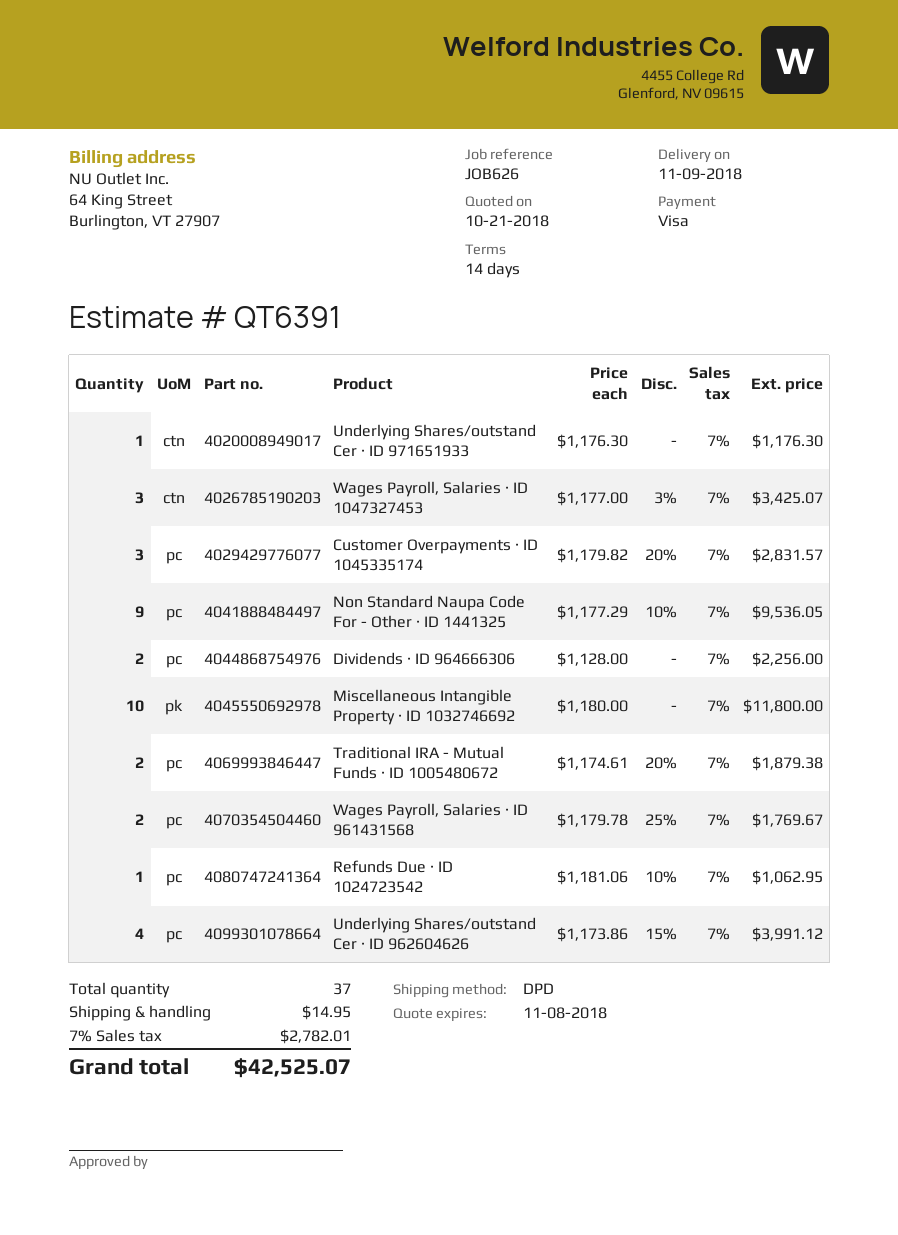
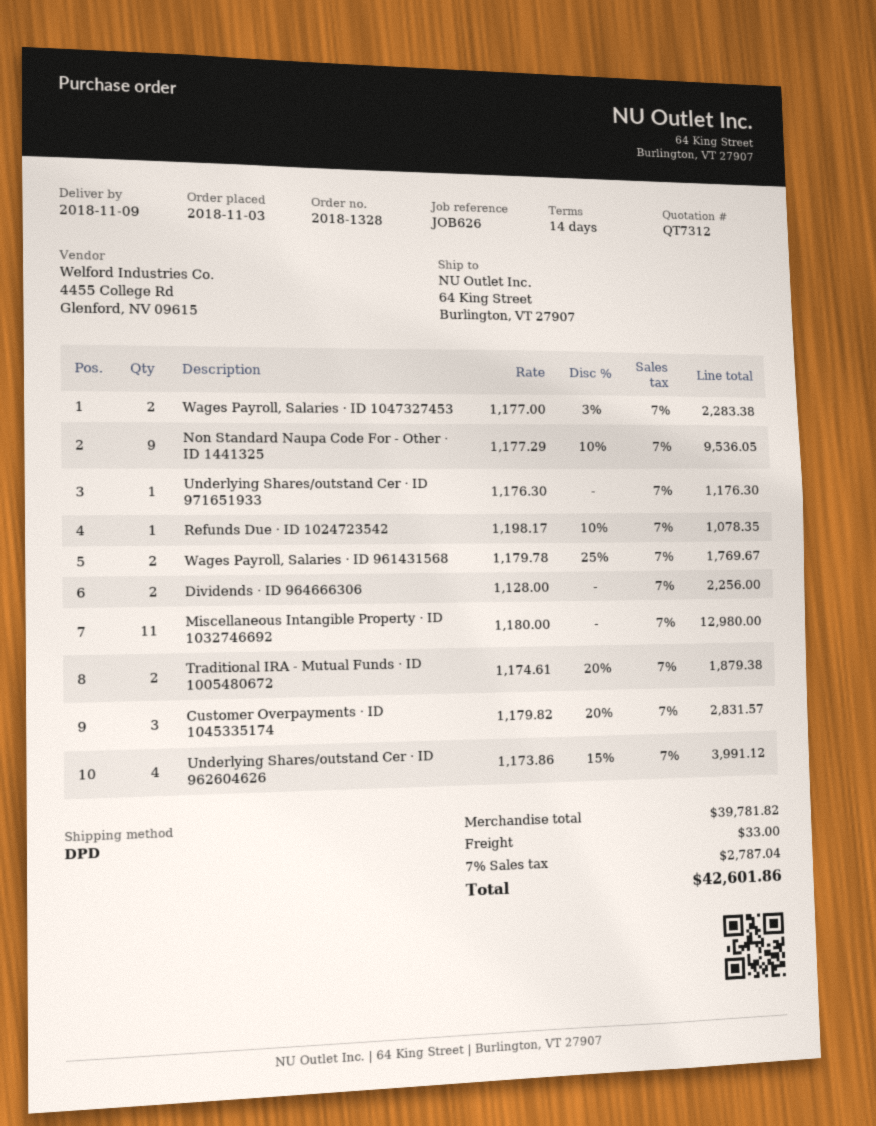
quote number: QT6391 -> QT7312
Wages Payroll, Salaries · ID 1047327453: 3 x 1177.00 - 3% = 3425.07 -> 2 x 1177.00 - 3% = 2283.38
Miscellaneous Intangible Property · ID 1032746692: 10 x 1180.00 = 11800.00 -> 11 x 1180.00 = 12980.00
Refunds Due · ID 1024723542: 1 x 1181.06 - 10% = 1062.95 -> 1 x 1198.17 - 10% = 1078.35
shipping: 14.95 -> 33.00
tax: 7% = 2782.01 -> 7% = 2787.04
total: 42525.07 -> 42601.86

